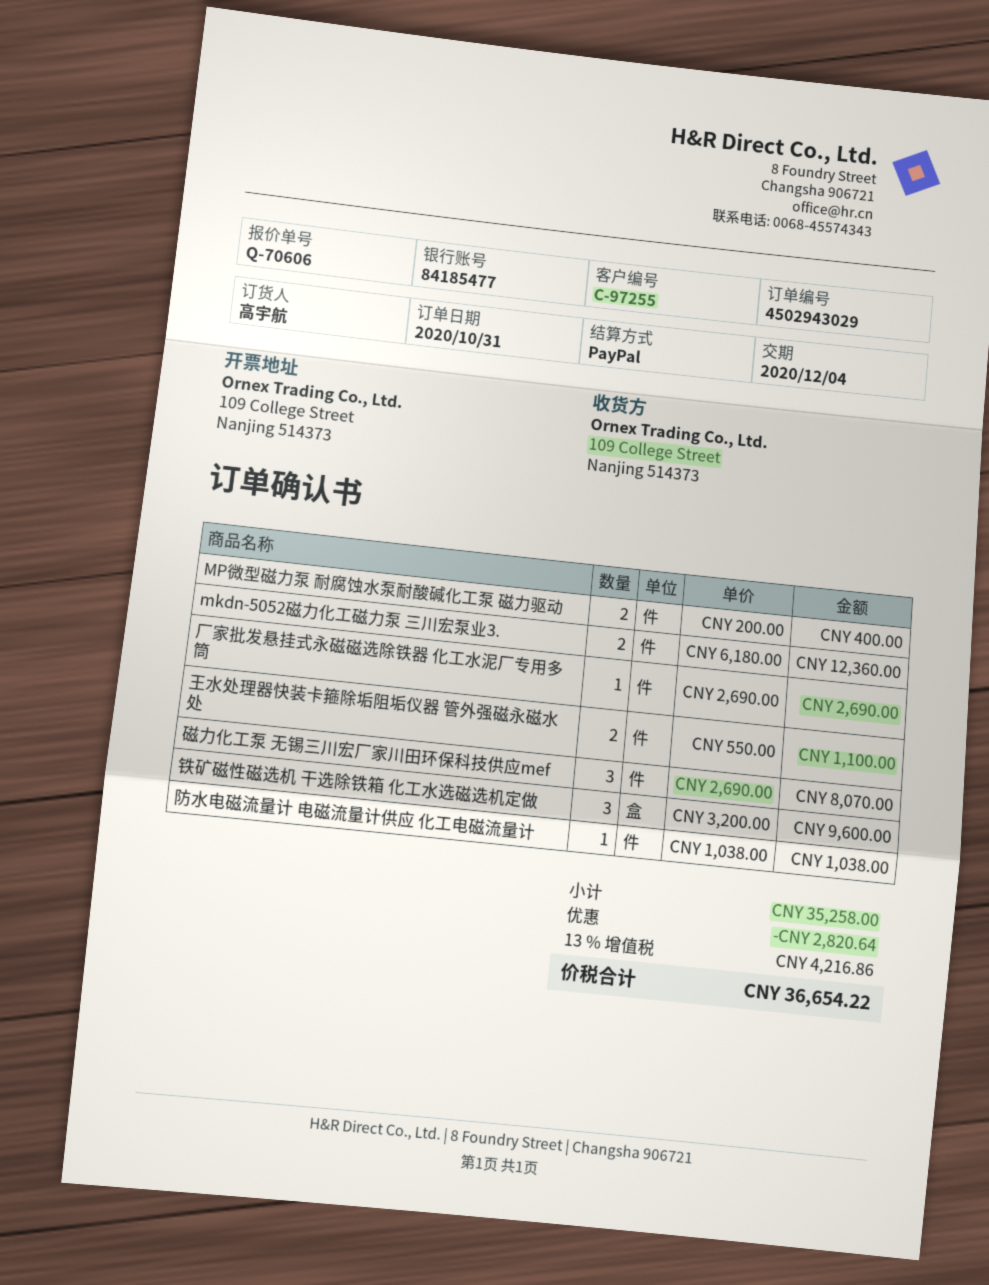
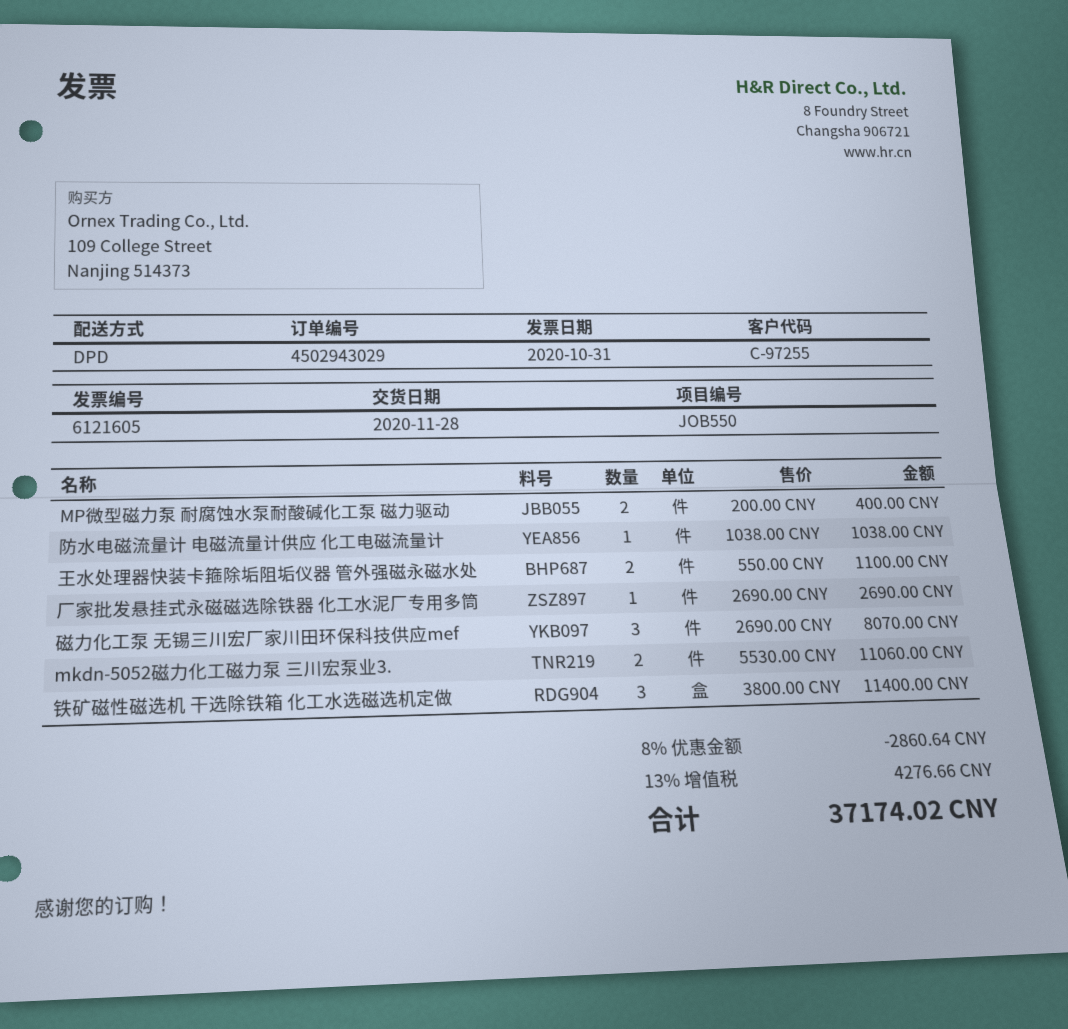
delivery date: 2020-12-04 -> 2020-11-28
mkdn-5052磁力化工磁力泵 三川宏泵业3.: 2 x 6180.00 = 12360.00 -> 2 x 5530.00 = 11060.00
铁矿磁性磁选机 干选除铁箱 化工水选磁选机定做: 3 x 3200.00 = 9600.00 -> 3 x 3800.00 = 11400.00
discount: 2820.64 -> 2860.64
tax: 13% = 4216.86 -> 13% = 4276.66
total: 36654.22 -> 37174.02

